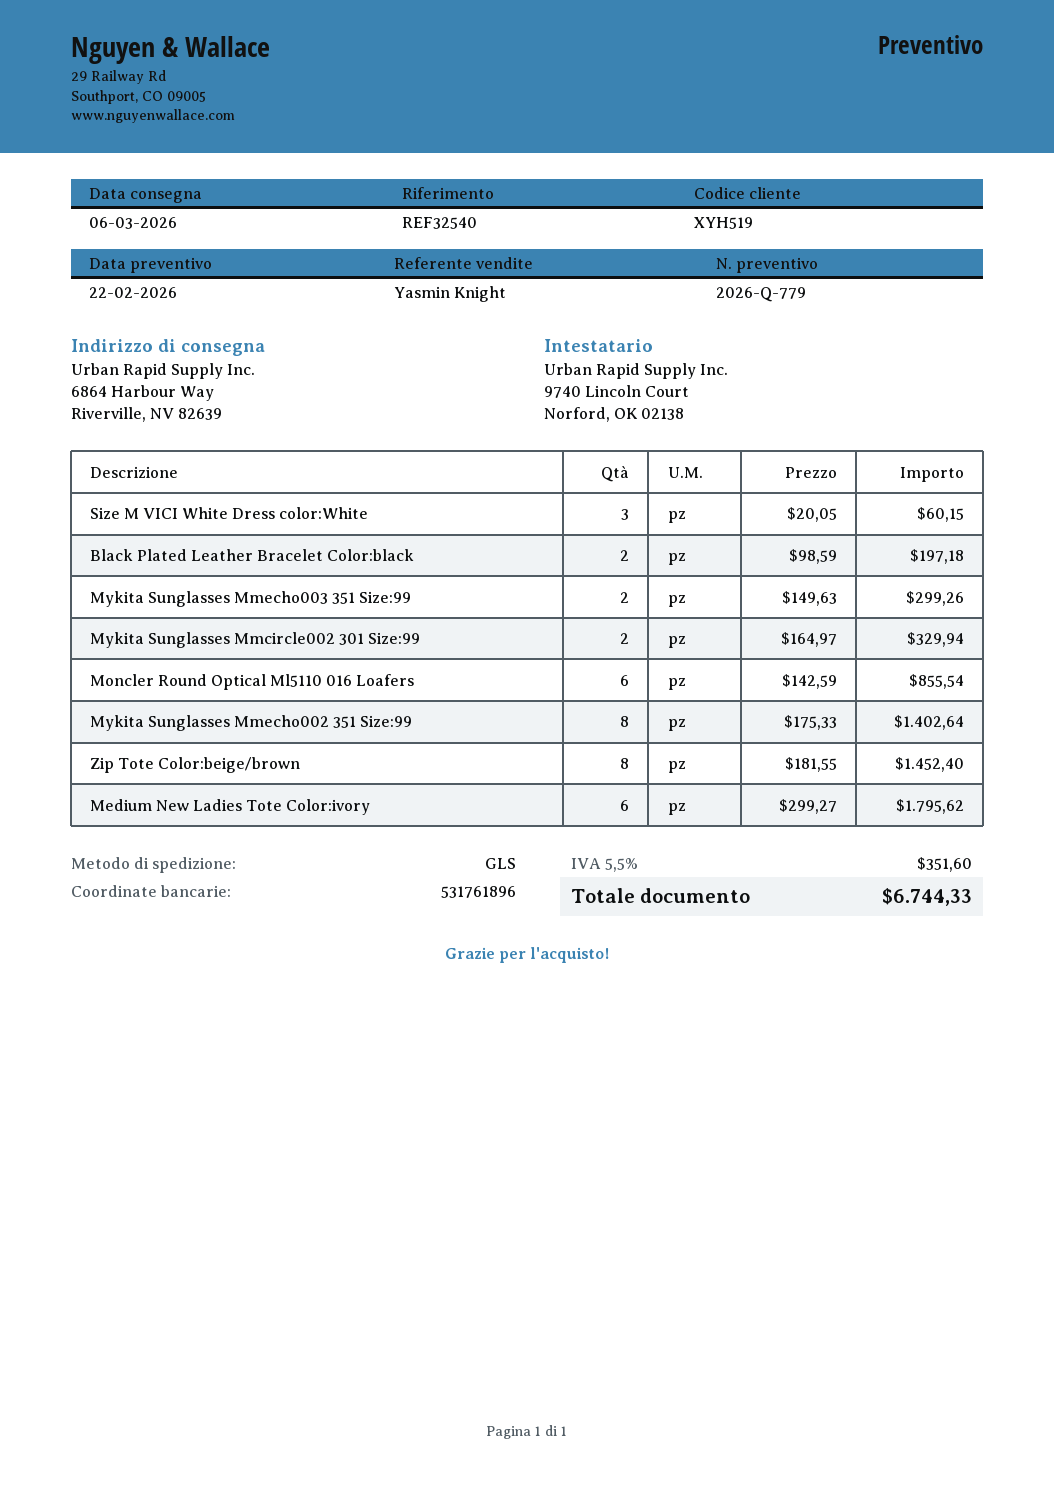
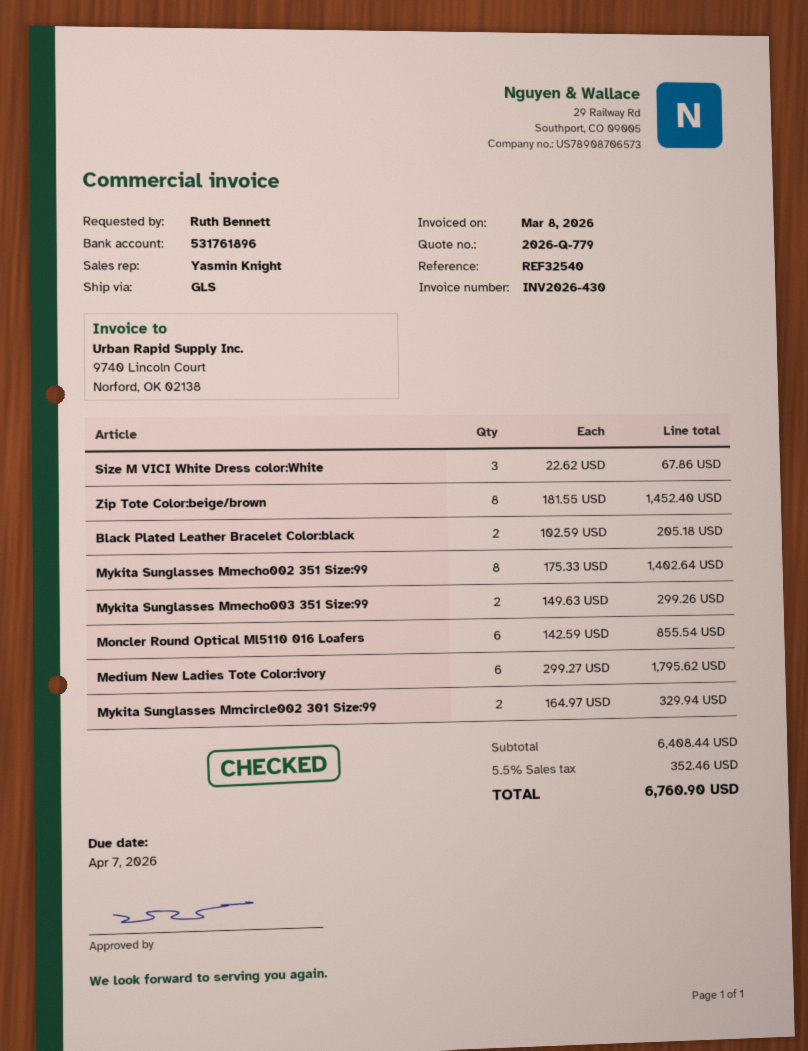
Size M VICI White Dress color:White: 3 x 20.05 = 60.15 -> 3 x 22.62 = 67.86
Black Plated Leather Bracelet Color:black: 2 x 98.59 = 197.18 -> 2 x 102.59 = 205.18
tax: 5.5% = 351.60 -> 5.5% = 352.46
total: 6744.33 -> 6760.90

